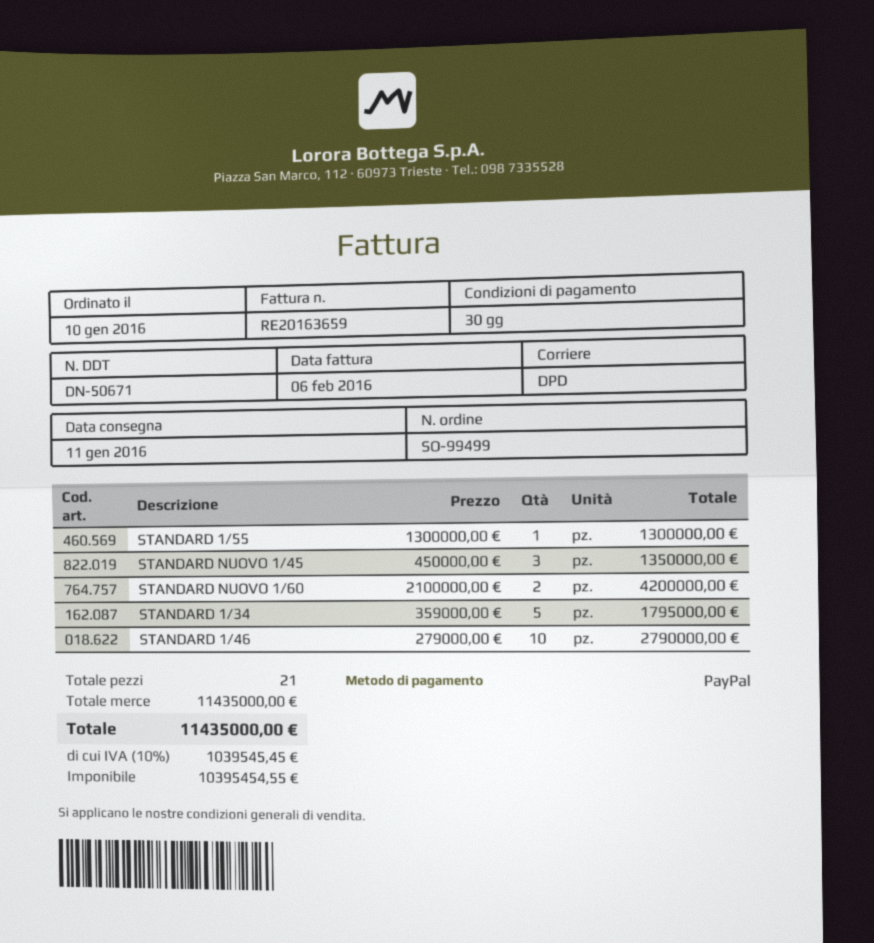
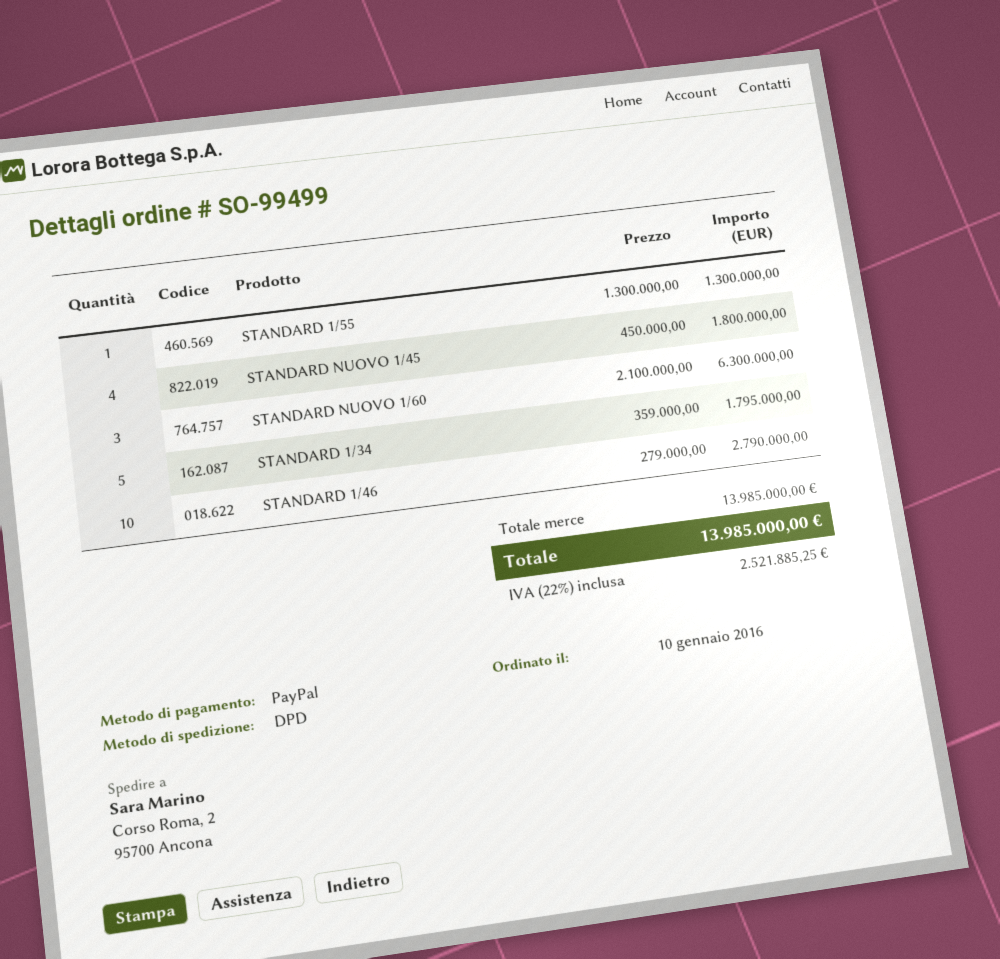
STANDARD NUOVO 1/45: 3 x 450000.00 = 1350000.00 -> 4 x 450000.00 = 1800000.00
STANDARD NUOVO 1/60: 2 x 2100000.00 = 4200000.00 -> 3 x 2100000.00 = 6300000.00
subtotal: 11435000.00 -> 13985000.00
tax: 10% = 1039545.45 -> 22% = 2521885.25
total: 11435000.00 -> 13985000.00

